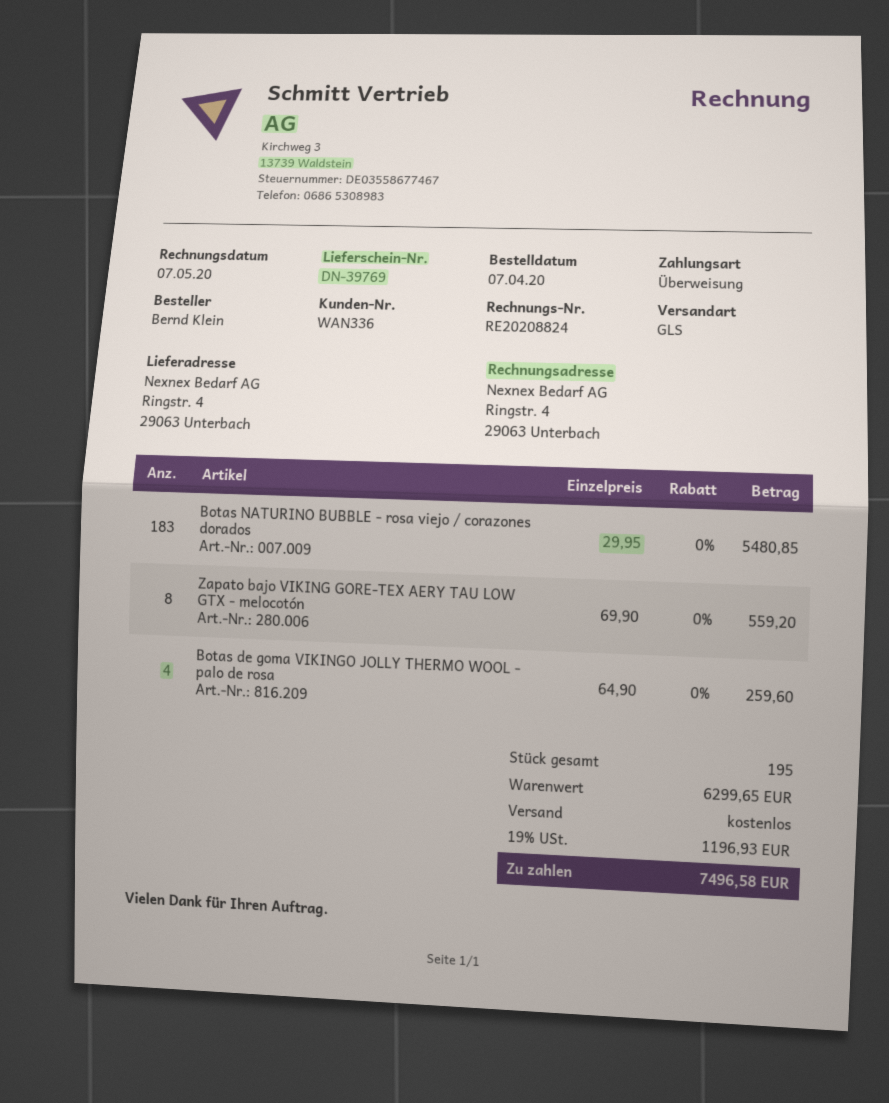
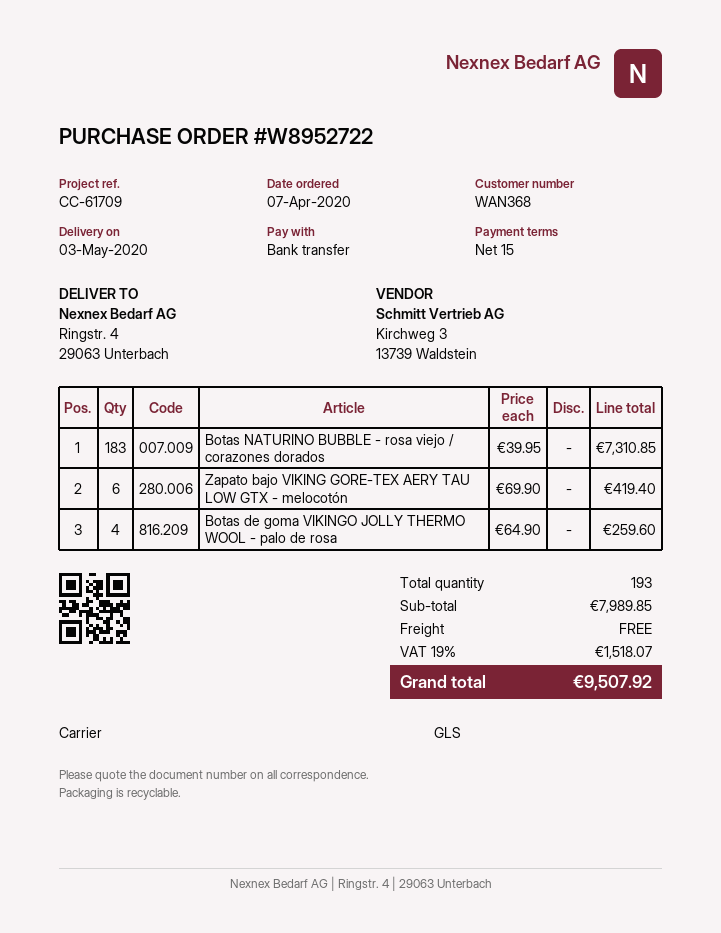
customer number: WAN336 -> WAN368
Botas NATURINO BUBBLE - rosa viejo / corazones dorados: 183 x 29.95 = 5480.85 -> 183 x 39.95 = 7310.85
Zapato bajo VIKING GORE-TEX AERY TAU LOW GTX - melocotón: 8 x 69.90 = 559.20 -> 6 x 69.90 = 419.40
total quantity: 195 -> 193
subtotal: 6299.65 -> 7989.85
tax: 19% = 1196.93 -> 19% = 1518.07
total: 7496.58 -> 9507.92

